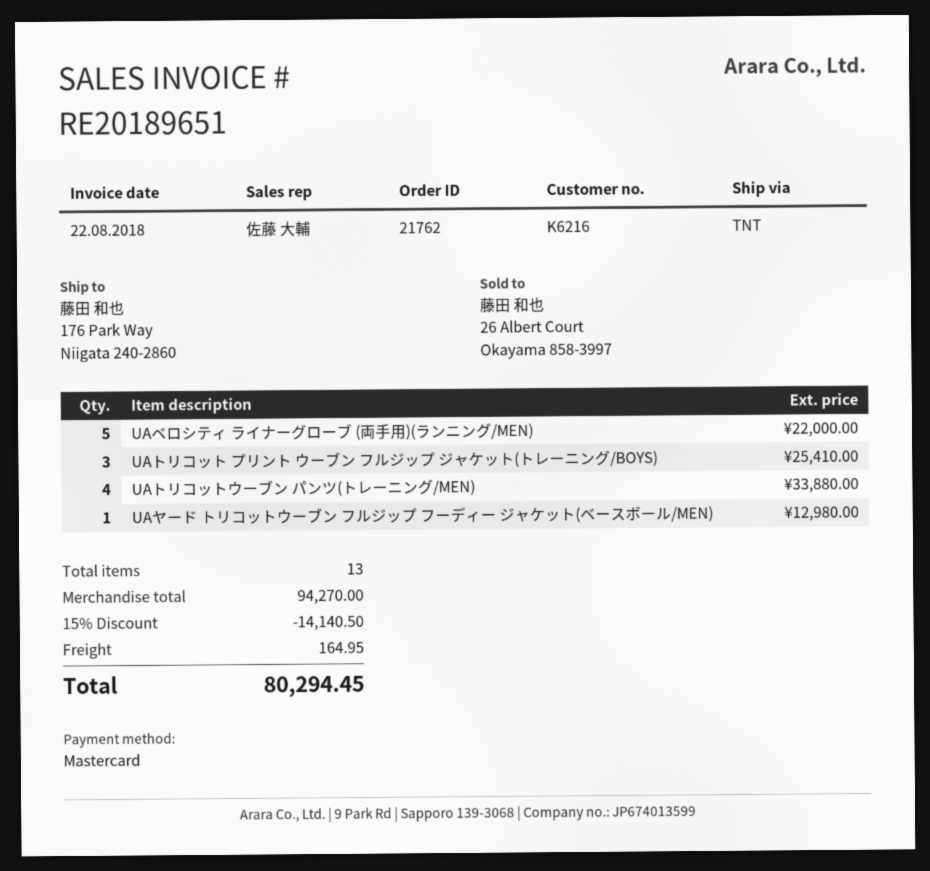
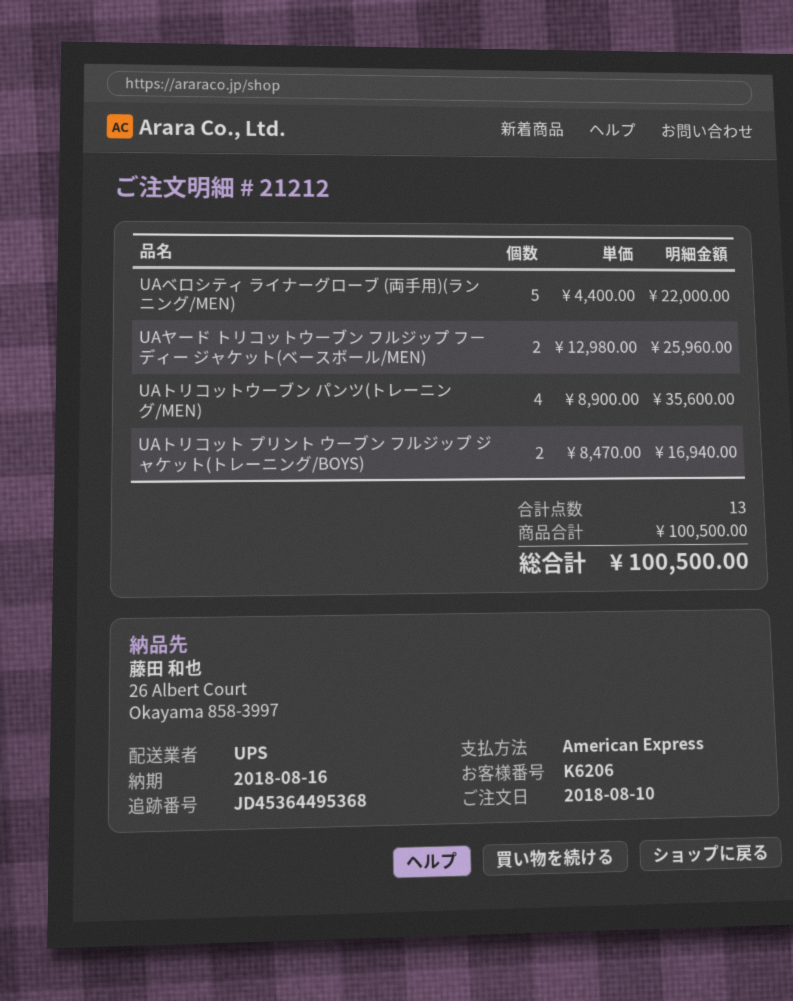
order number: 21762 -> 21212
customer number: K6216 -> K6206
payment method: Mastercard -> American Express
shipping method: TNT -> UPS
ship to: 176 Park Way, Niigata 240-2860 -> 26 Albert Court, Okayama 858-3997
UAトリコット プリント ウーブン フルジップ ジャケット(トレーニング/BOYS): 3 for 25410.00 -> 2 for 16940.00
UAトリコットウーブン パンツ(トレーニング/MEN): 4 for 33880.00 -> 4 for 35600.00
UAヤード トリコットウーブン フルジップ フーディー ジャケット(ベースボール/MEN): 1 for 12980.00 -> 2 for 25960.00
subtotal: 94270.00 -> 100500.00
discount: 15% = 14140.50 -> none
shipping: 164.95 -> none
total: 80294.45 -> 100500.00

